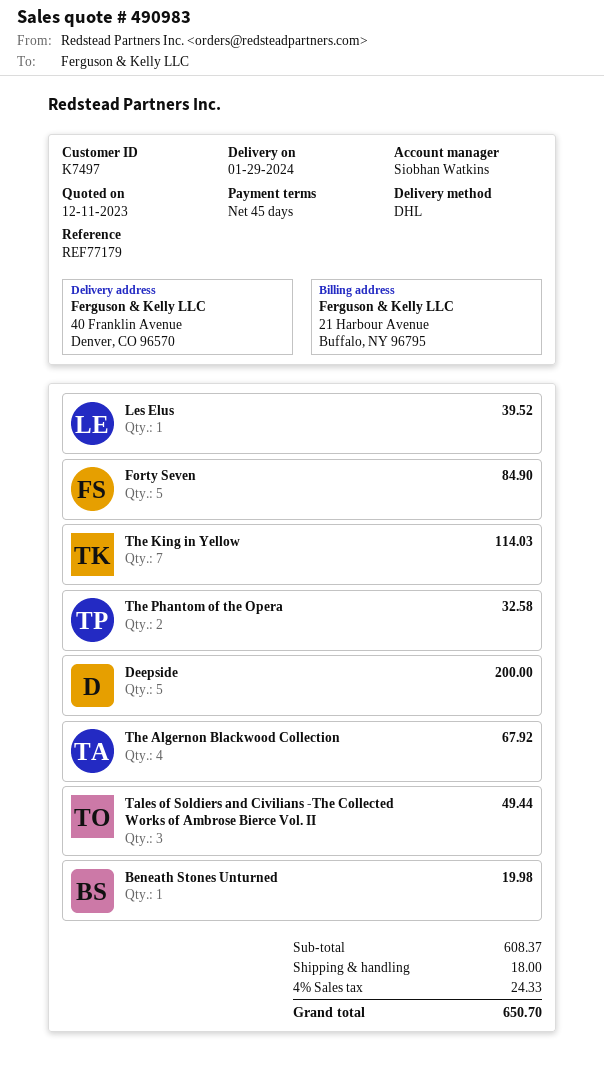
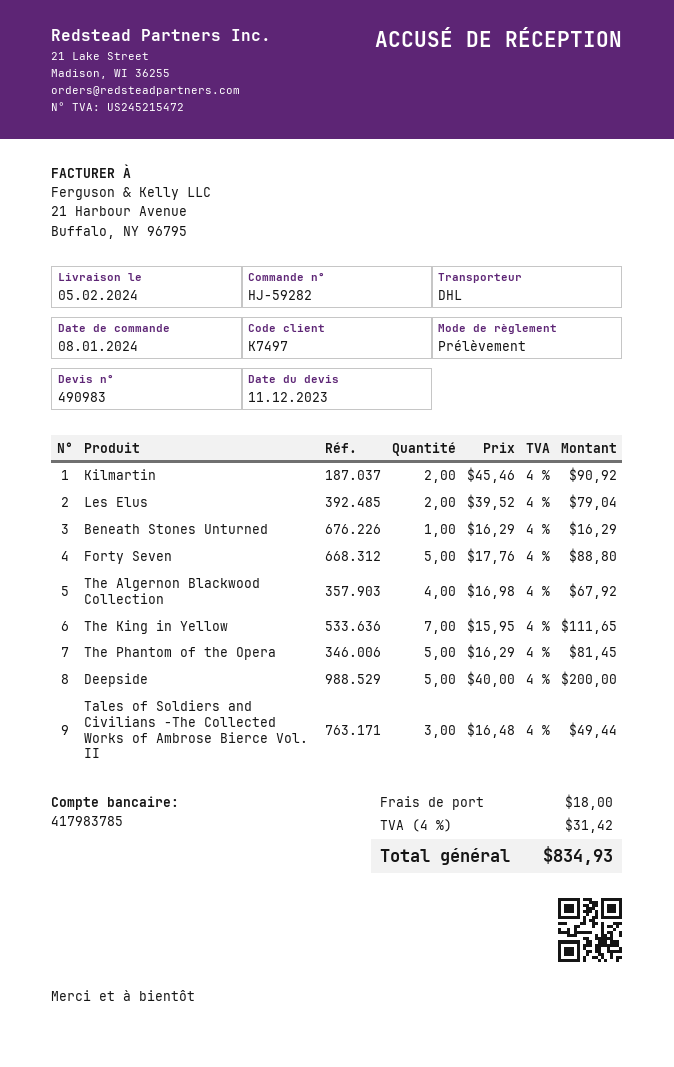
delivery date: 2024-01-29 -> 2024-02-05
Les Elus: 1 for 39.52 -> 2 for 79.04
Forty Seven: 5 for 84.90 -> 5 for 88.80
The King in Yellow: 7 for 114.03 -> 7 for 111.65
The Phantom of the Opera: 2 for 32.58 -> 5 for 81.45
Beneath Stones Unturned: 1 for 19.98 -> 1 for 16.29
Kilmartin: none -> 2 for 90.92
tax: 4% = 24.33 -> 4% = 31.42
total: 650.70 -> 834.93

